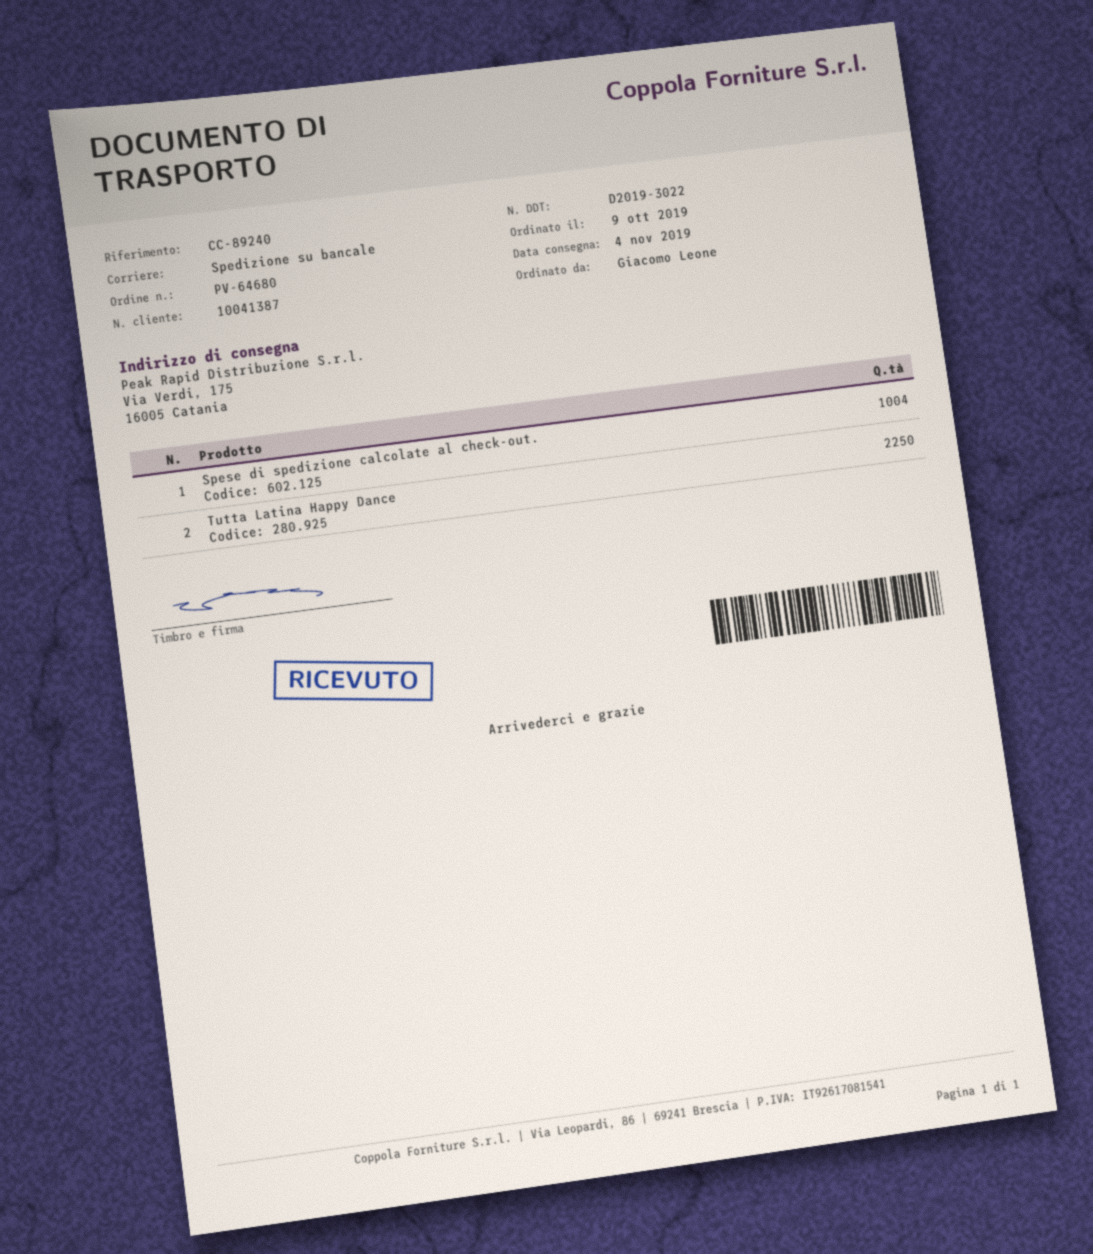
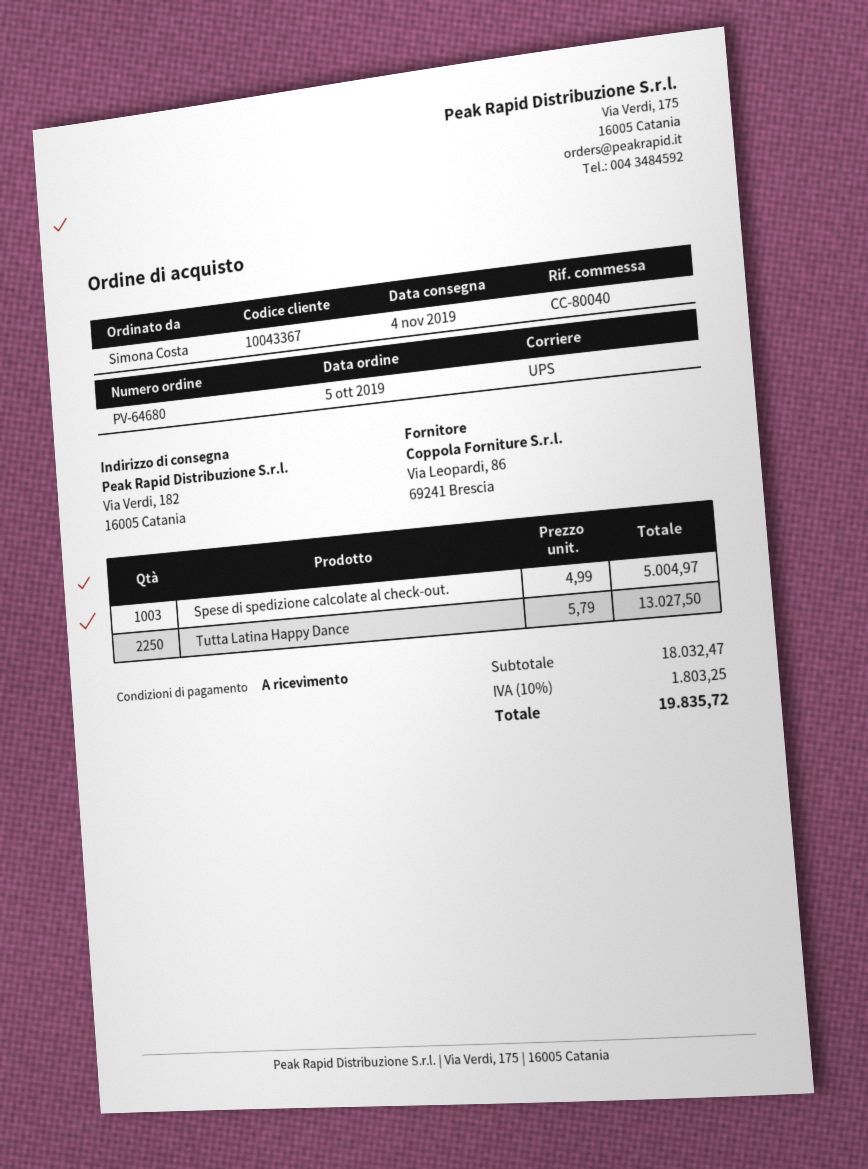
order date: 2019-10-09 -> 2019-10-05
customer number: 10041387 -> 10043367
reference: CC-89240 -> CC-80040
ordered by: Giacomo Leone -> Simona Costa
shipping method: pallet freight -> UPS
ship to: Via Verdi, 175, 16005 Catania -> Via Verdi, 182, 16005 Catania
Spese di spedizione calcolate al check-out.: 1004 -> 1003

